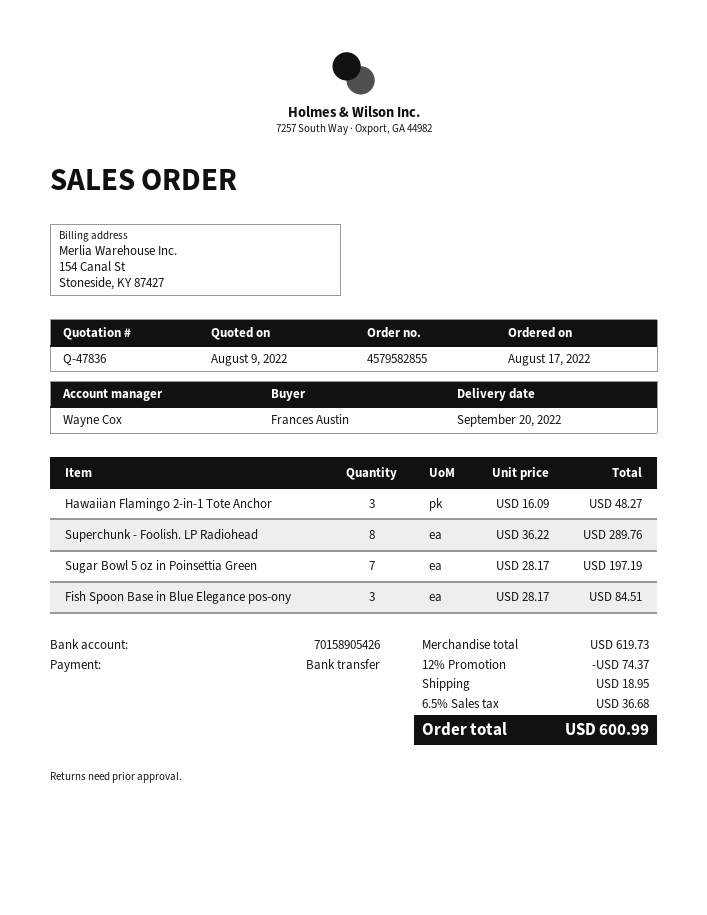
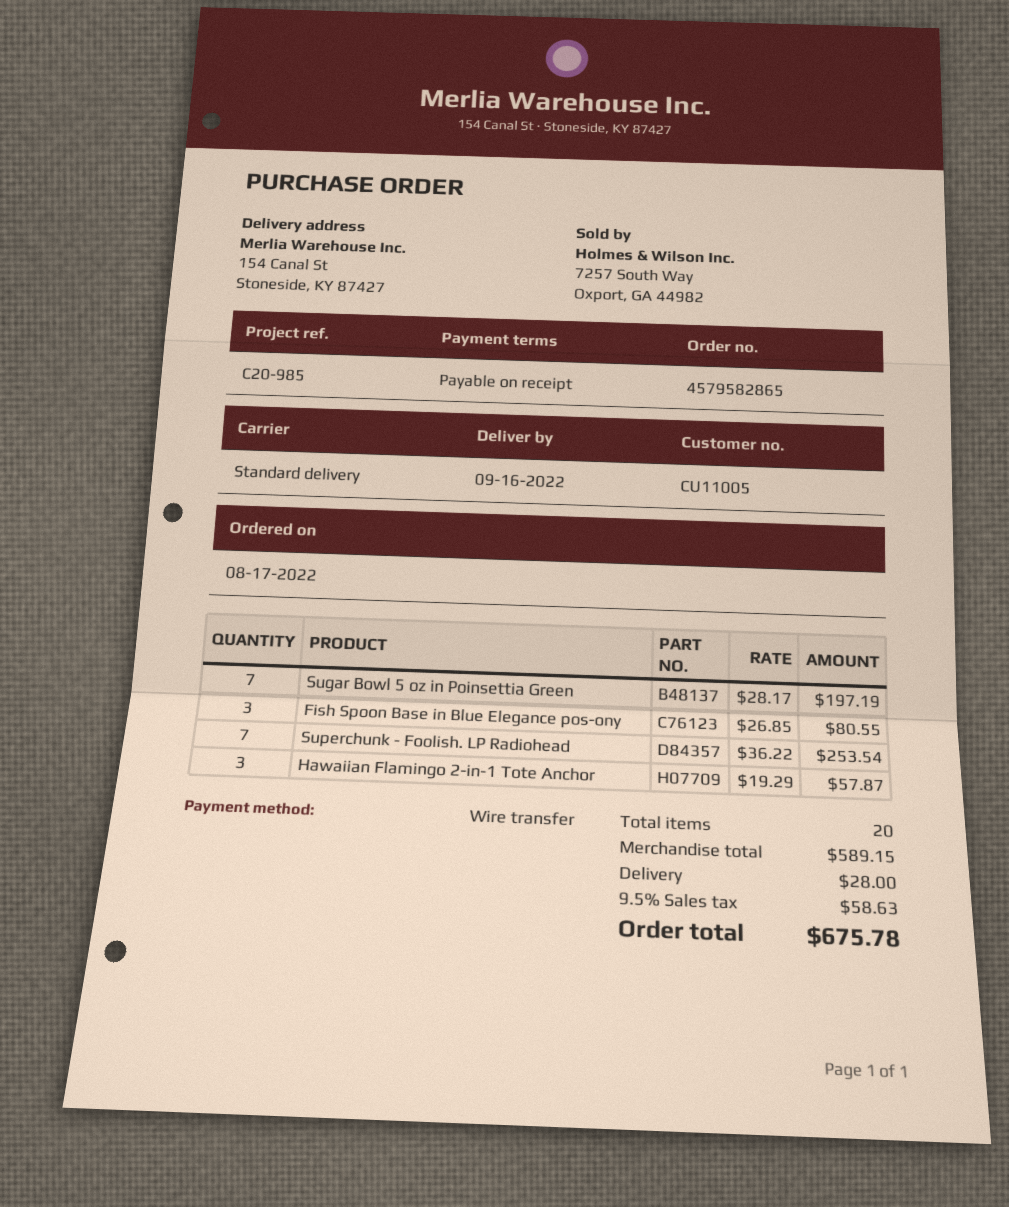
order number: 4579582855 -> 4579582865
delivery date: 2022-09-20 -> 2022-09-16
Hawaiian Flamingo 2-in-1 Tote Anchor: 3 x 16.09 = 48.27 -> 3 x 19.29 = 57.87
Superchunk - Foolish. LP Radiohead: 8 x 36.22 = 289.76 -> 7 x 36.22 = 253.54
Fish Spoon Base in Blue Elegance pos-ony: 3 x 28.17 = 84.51 -> 3 x 26.85 = 80.55
subtotal: 619.73 -> 589.15
discount: 12% = 74.37 -> none
shipping: 18.95 -> 28.00
tax: 6.5% = 36.68 -> 9.5% = 58.63
total: 600.99 -> 675.78

